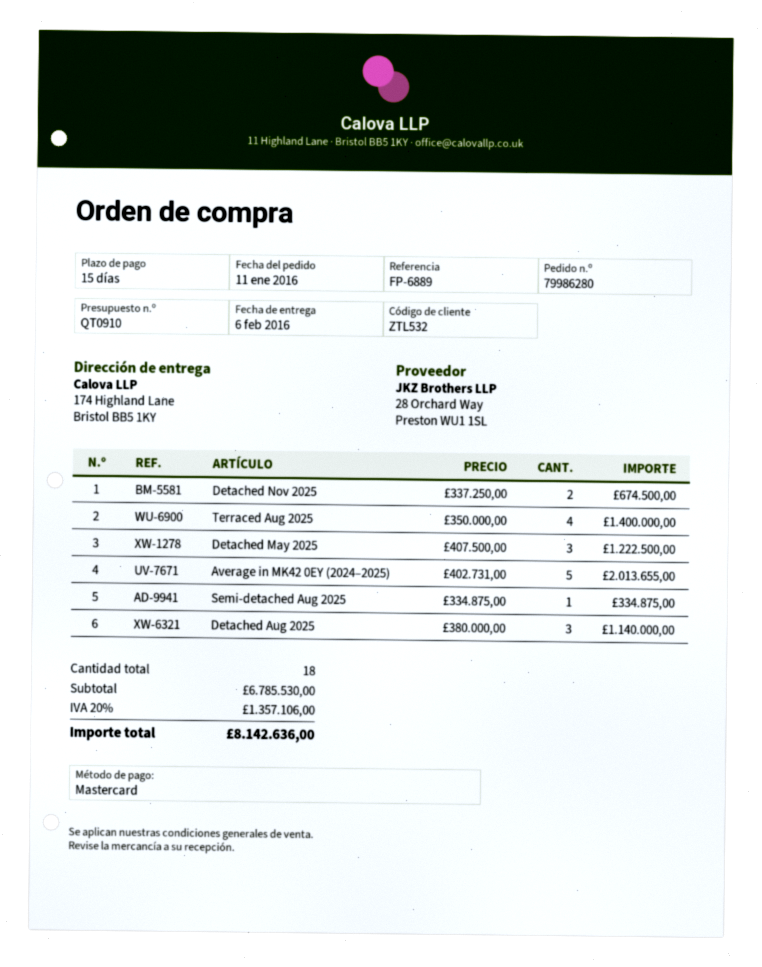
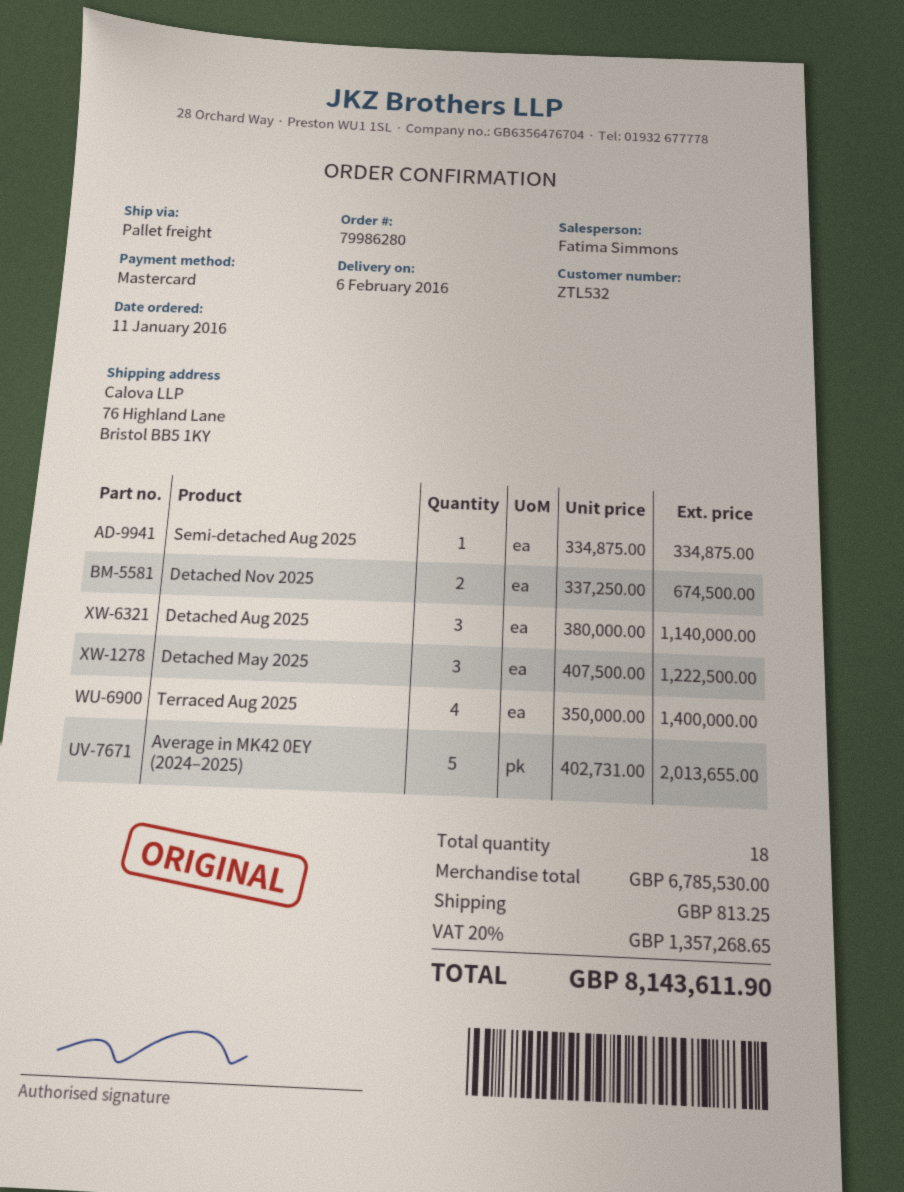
ship to: 174 Highland Lane, Bristol BB5 1KY -> 76 Highland Lane, Bristol BB5 1KY
shipping: none -> 813.25
tax: 20% = 1357106.00 -> 20% = 1357268.65
total: 8142636.00 -> 8143611.90

